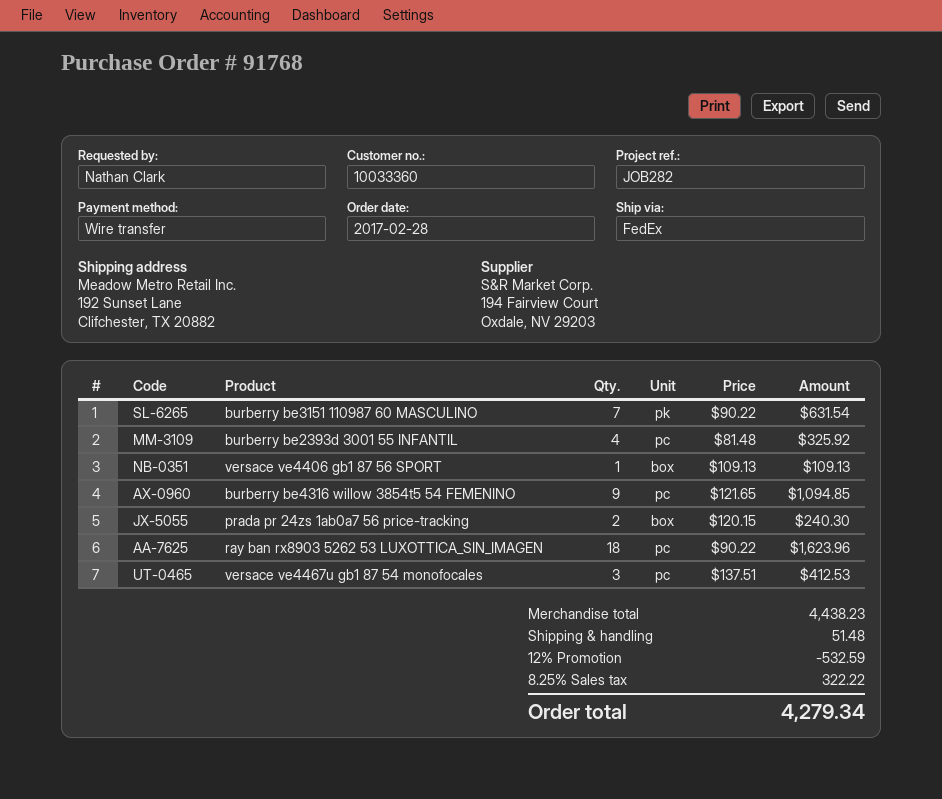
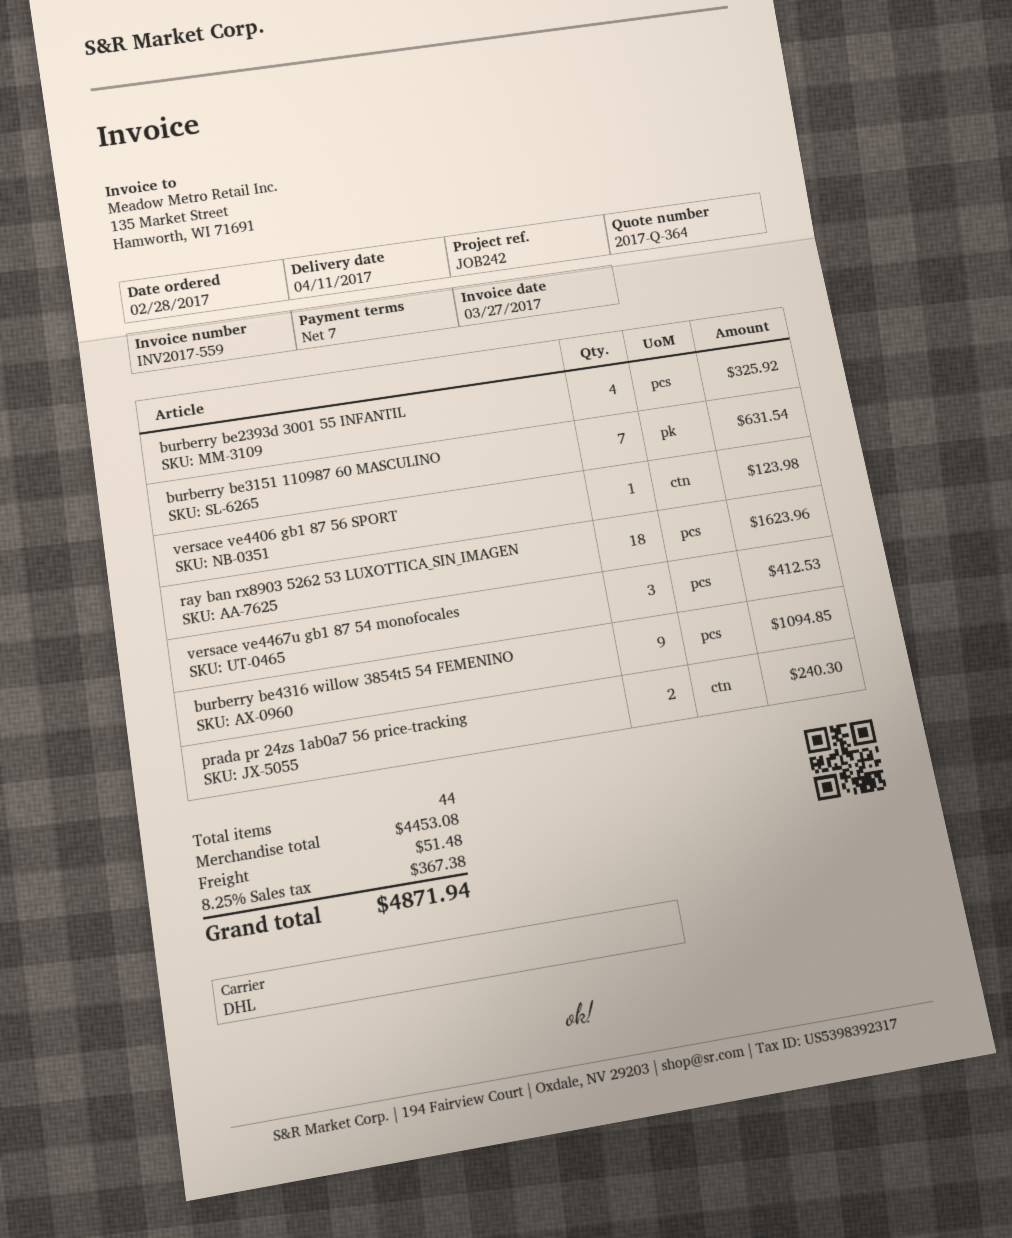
reference: JOB282 -> JOB242
shipping method: FedEx -> DHL
versace ve4406 gb1 87 56 SPORT: 1 for 109.13 -> 1 for 123.98
subtotal: 4438.23 -> 4453.08
discount: 12% = 532.59 -> none
tax: 8.25% = 322.22 -> 8.25% = 367.38
total: 4279.34 -> 4871.94

